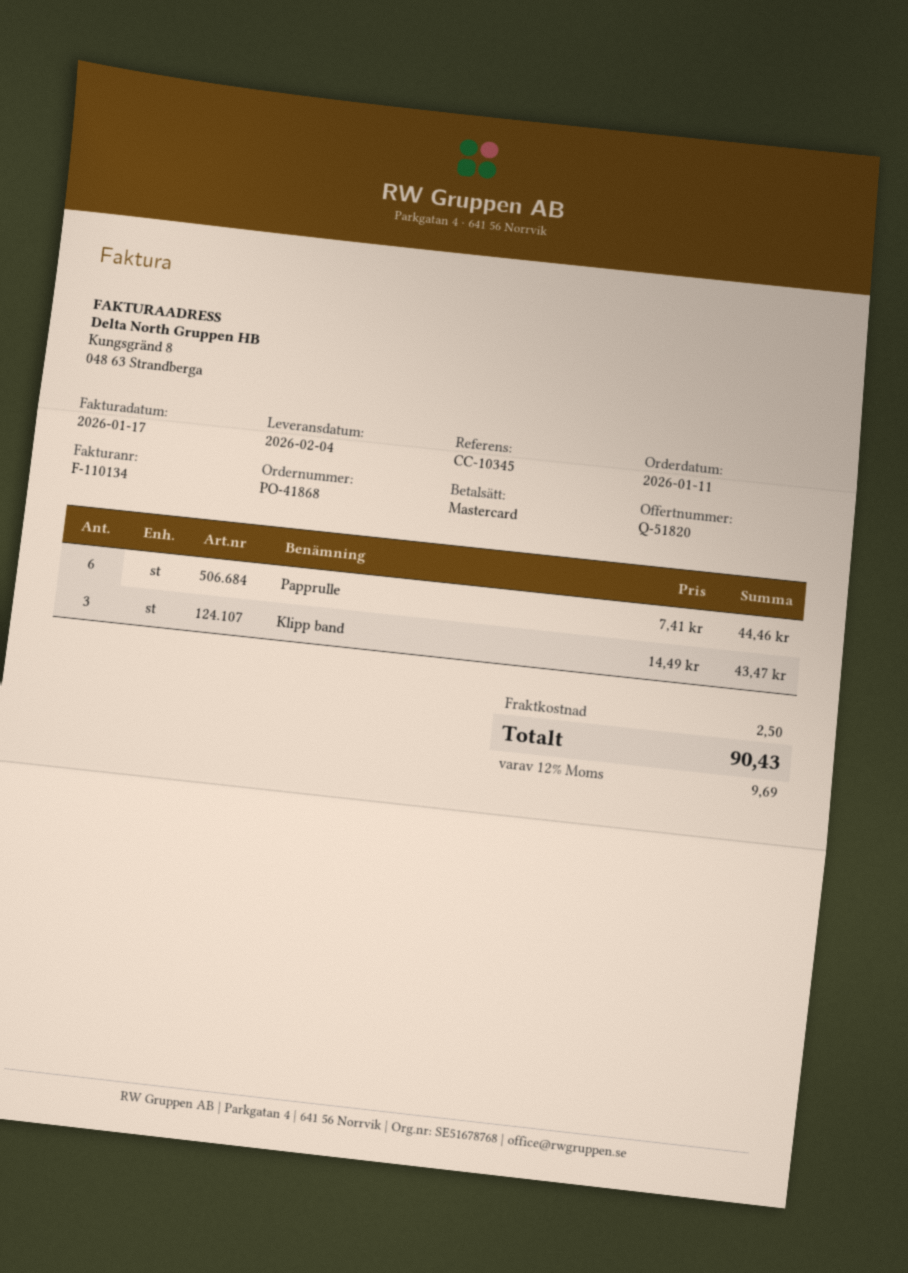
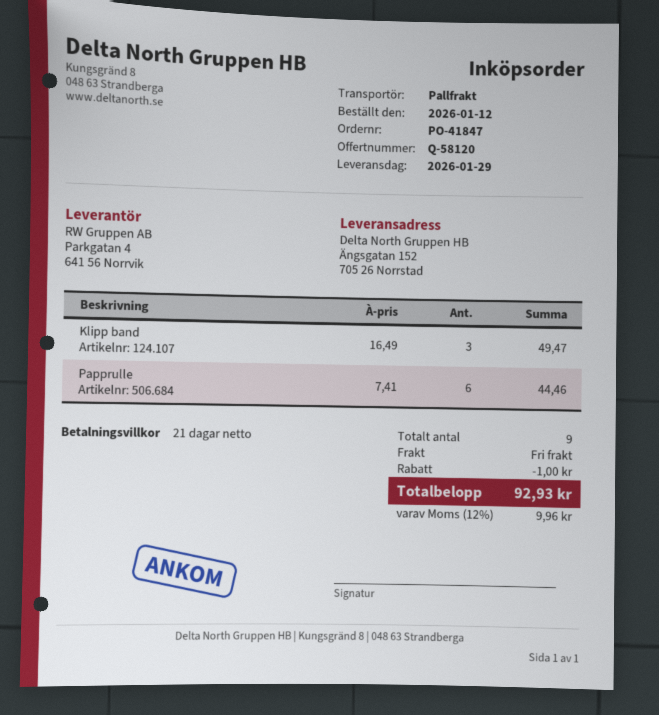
quote number: Q-51820 -> Q-58120
order number: PO-41868 -> PO-41847
order date: 2026-01-11 -> 2026-01-12
delivery date: 2026-02-04 -> 2026-01-29
Klipp band: 3 x 14.49 = 43.47 -> 3 x 16.49 = 49.47
discount: none -> 1.00
shipping: 2.50 -> 0.00
tax: 12% = 9.69 -> 12% = 9.96
total: 90.43 -> 92.93

